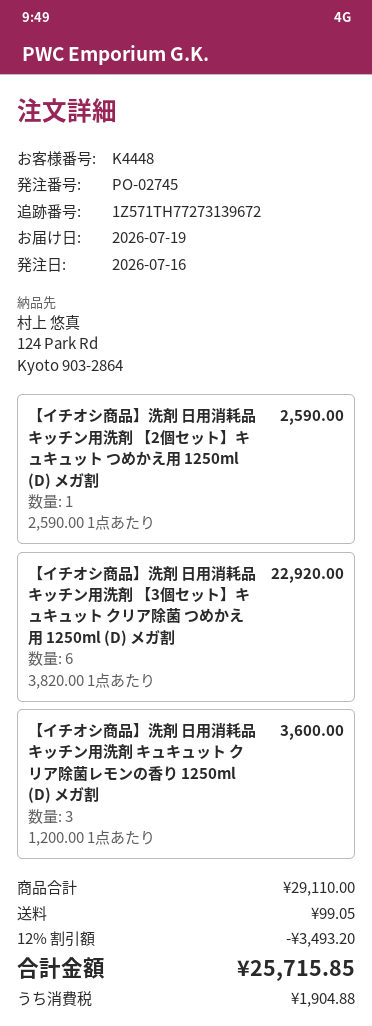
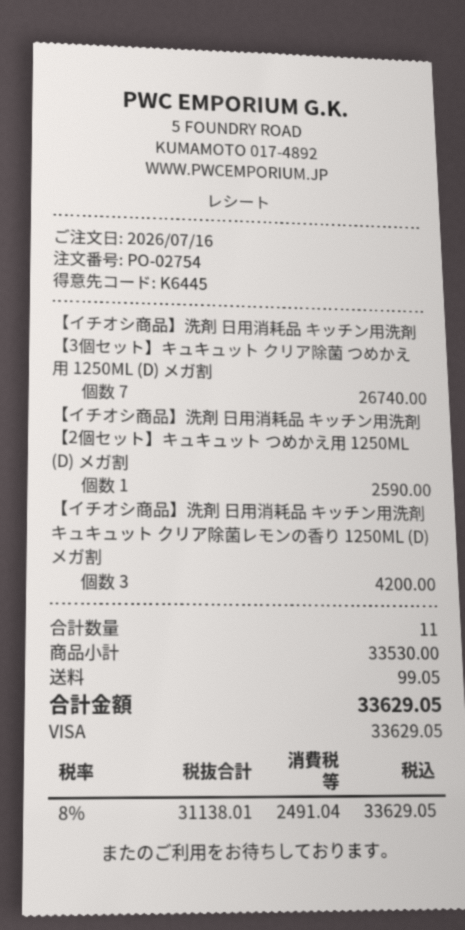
order number: PO-02745 -> PO-02754
customer number: K4448 -> K6445
【イチオシ商品】洗剤 日用消耗品 キッチン用洗剤 【3個セット】キュキュット クリア除菌 つめかえ用 1250ml (D) メガ割: 6 for 22920.00 -> 7 for 26740.00
【イチオシ商品】洗剤 日用消耗品 キッチン用洗剤 キュキュット クリア除菌レモンの香り 1250ml (D) メガ割: 3 for 3600.00 -> 3 for 4200.00
subtotal: 29110.00 -> 33530.00
discount: 12% = 3493.20 -> none
tax: 1904.88 -> 2491.04
total: 25715.85 -> 33629.05

